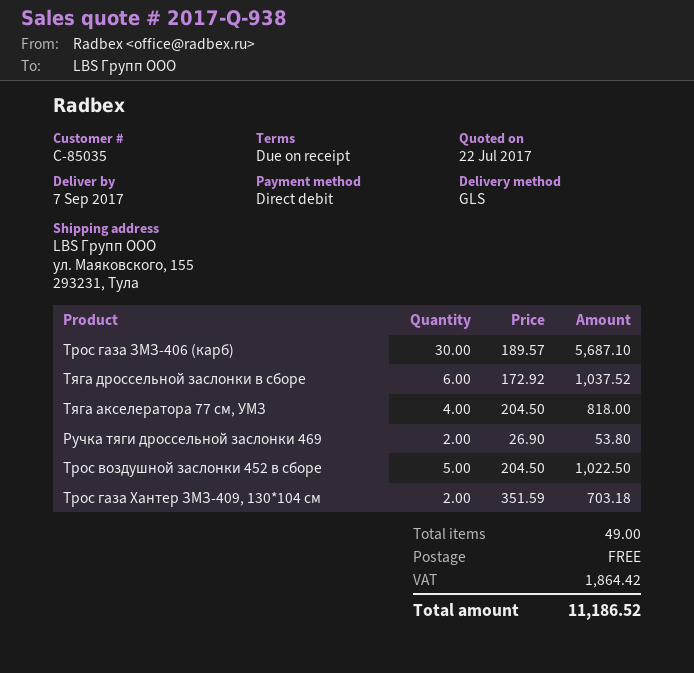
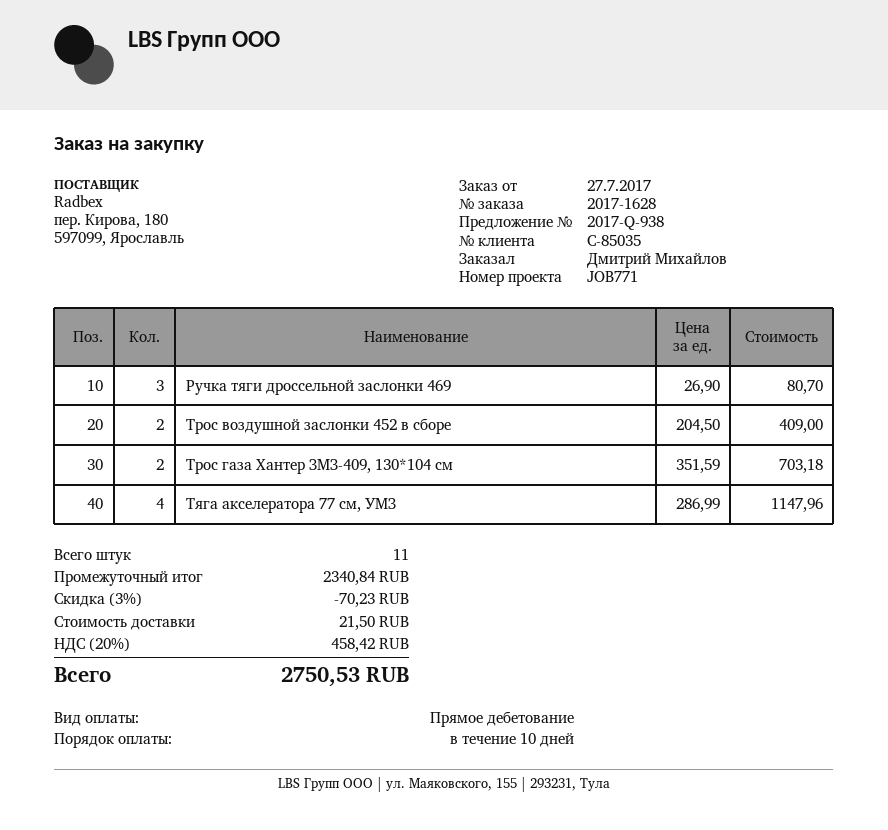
payment terms: on receipt -> 10 days
Трос газа ЗМЗ-406 (карб): 30 x 189.57 = 5687.10 -> none
Тяга дроссельной заслонки в сборе: 6 x 172.92 = 1037.52 -> none
Тяга акселератора 77 см, УМЗ: 4 x 204.50 = 818.00 -> 4 x 286.99 = 1147.96
Ручка тяги дроссельной заслонки 469: 2 x 26.90 = 53.80 -> 3 x 26.90 = 80.70
Трос воздушной заслонки 452 в сборе: 5 x 204.50 = 1022.50 -> 2 x 204.50 = 409.00
total quantity: 49 -> 11
discount: none -> 3% = 70.23
shipping: 0.00 -> 21.50
tax: 1864.42 -> 458.42
total: 11186.52 -> 2750.53

